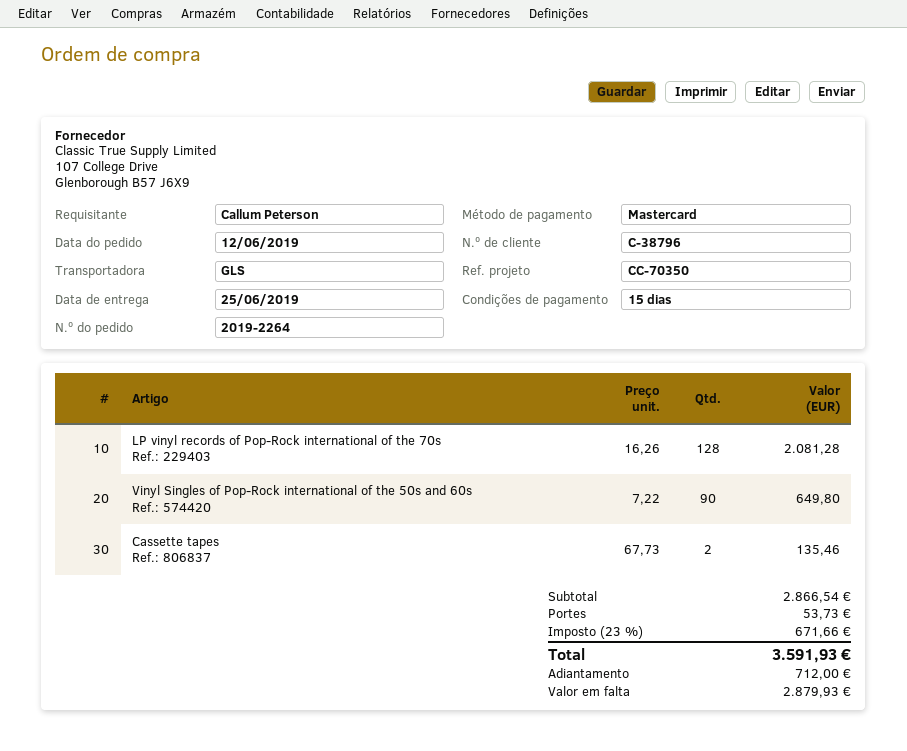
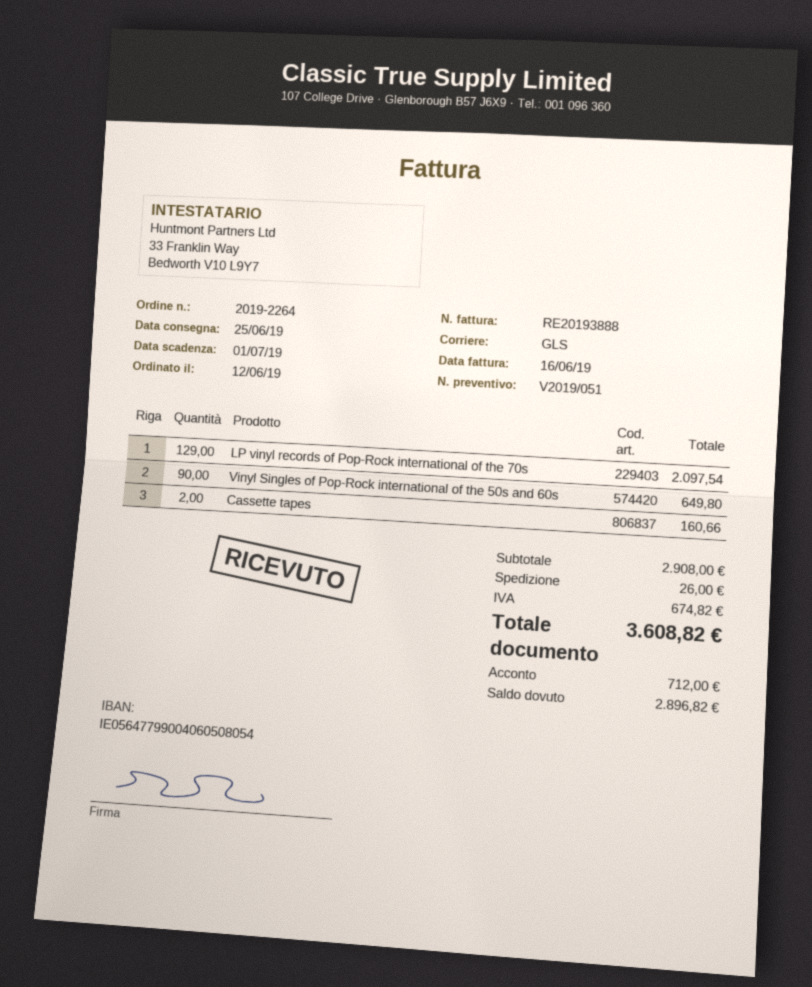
LP vinyl records of Pop-Rock international of the 70s: 128 for 2081.28 -> 129 for 2097.54
Cassette tapes: 2 for 135.46 -> 2 for 160.66
subtotal: 2866.54 -> 2908.00
shipping: 53.73 -> 26.00
tax: 671.66 -> 674.82
total: 3591.93 -> 3608.82
balance: 2879.93 -> 2896.82

